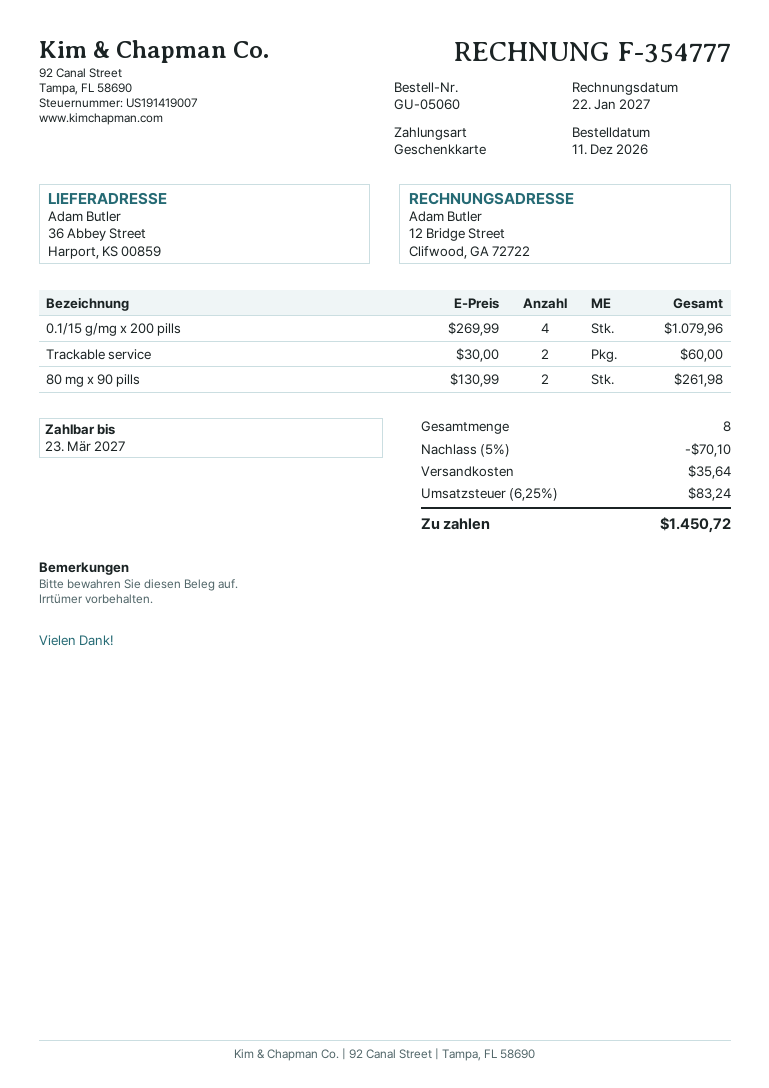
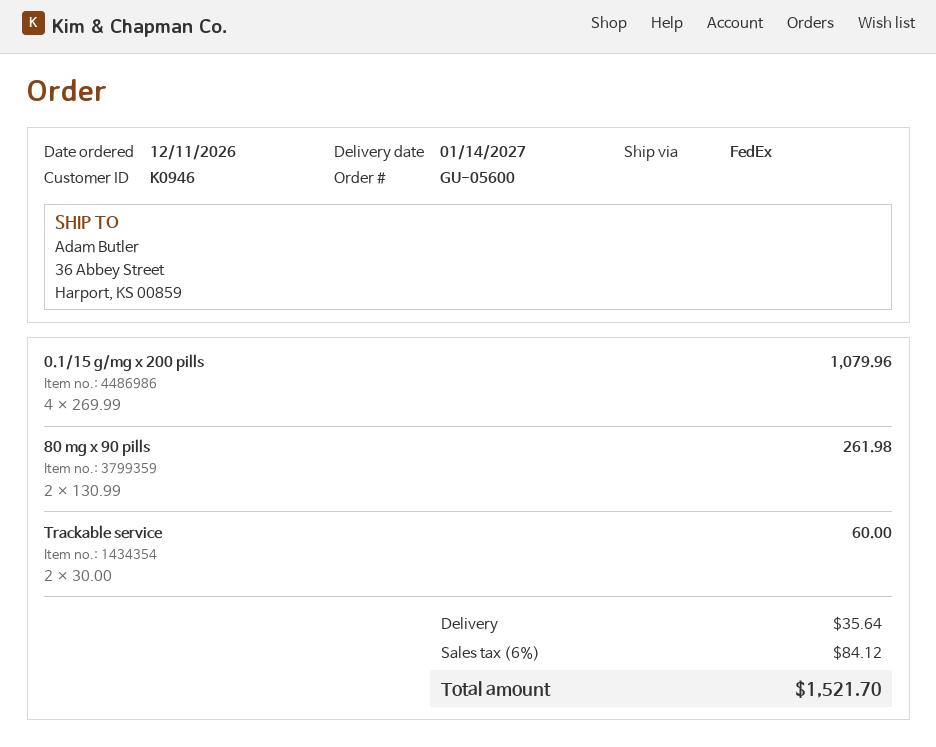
order number: GU-05060 -> GU-05600
discount: 5% = 70.10 -> none
tax: 6.25% = 83.24 -> 6% = 84.12
total: 1450.72 -> 1521.70

